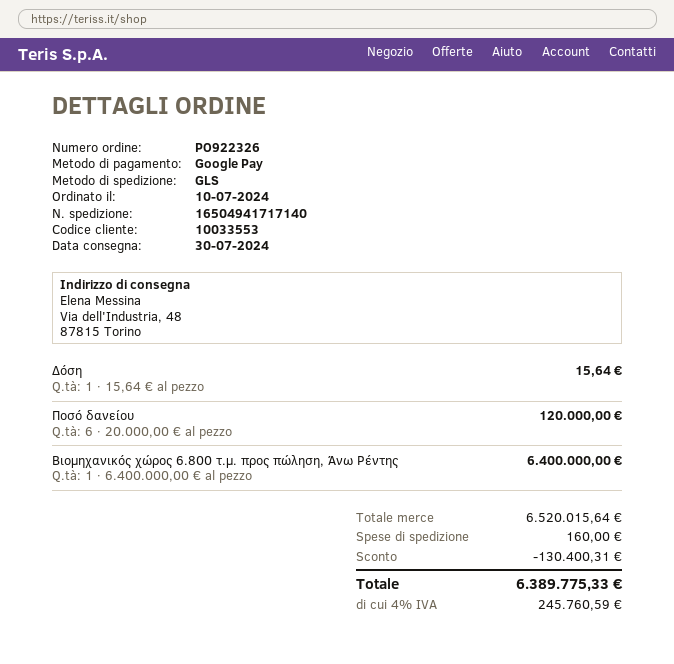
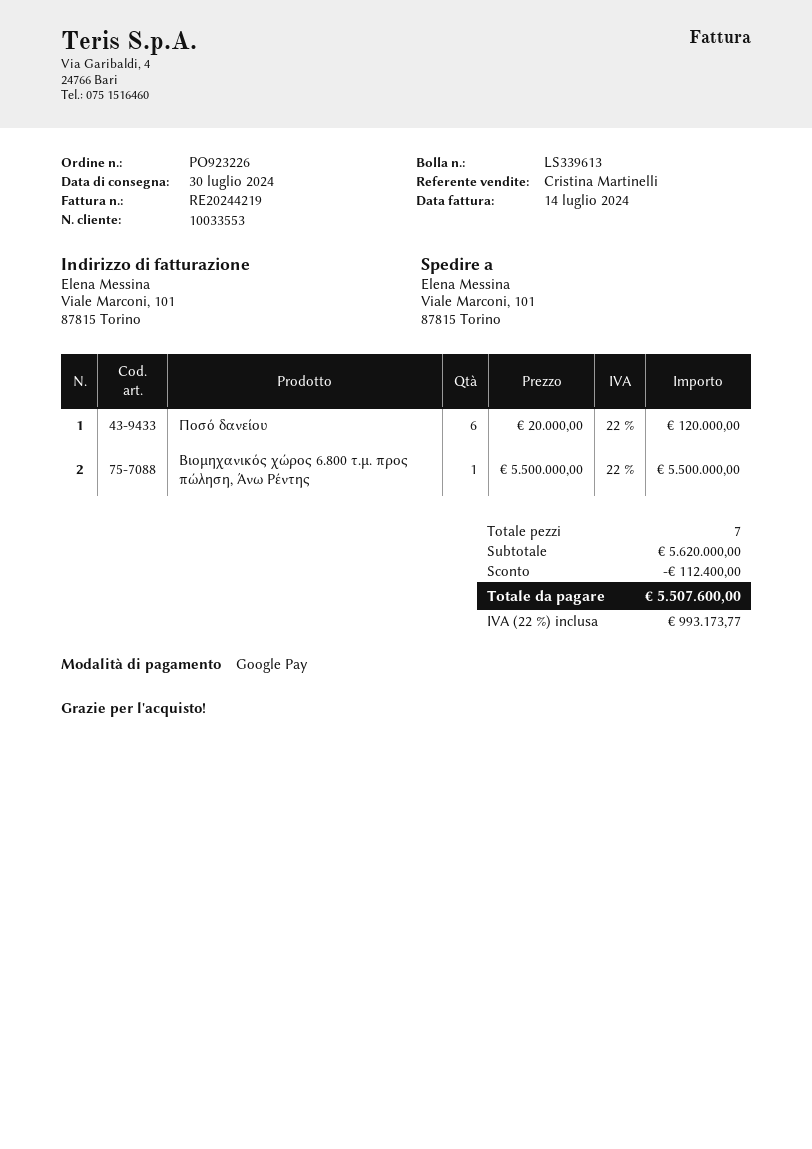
order number: PO922326 -> PO923226
ship to: Via dell'Industria, 48, 87815 Torino -> Viale Marconi, 101, 87815 Torino
Δόση: 1 x 15.64 = 15.64 -> none
Βιομηχανικός χώρος 6.800 τ.μ. προς πώληση, Άνω Ρέντης: 1 x 6400000.00 = 6400000.00 -> 1 x 5500000.00 = 5500000.00
subtotal: 6520015.64 -> 5620000.00
discount: 130400.31 -> 112400.00
shipping: 160.00 -> none
tax: 4% = 245760.59 -> 22% = 993173.77
total: 6389775.33 -> 5507600.00

